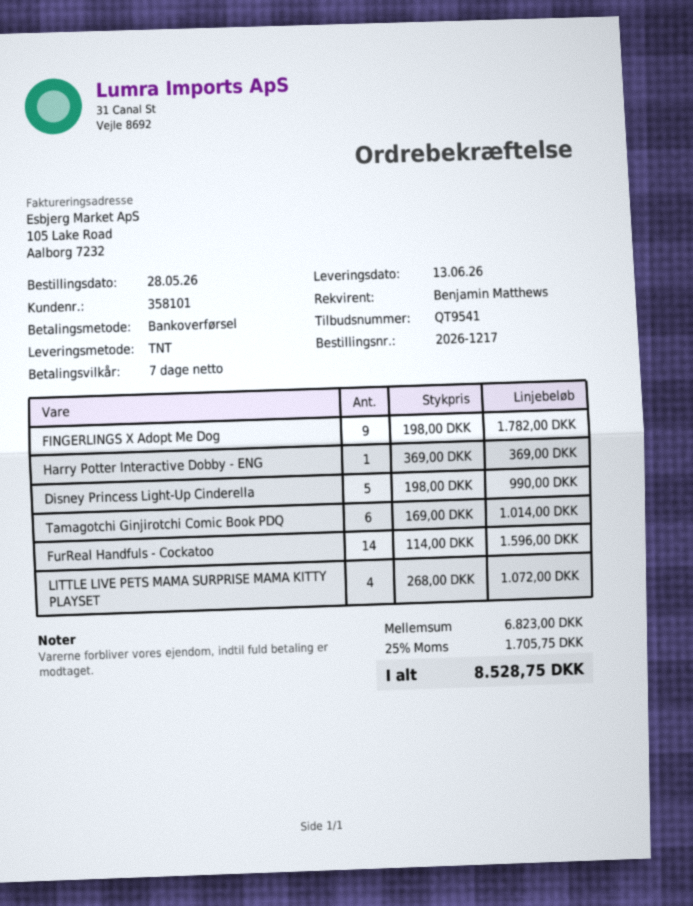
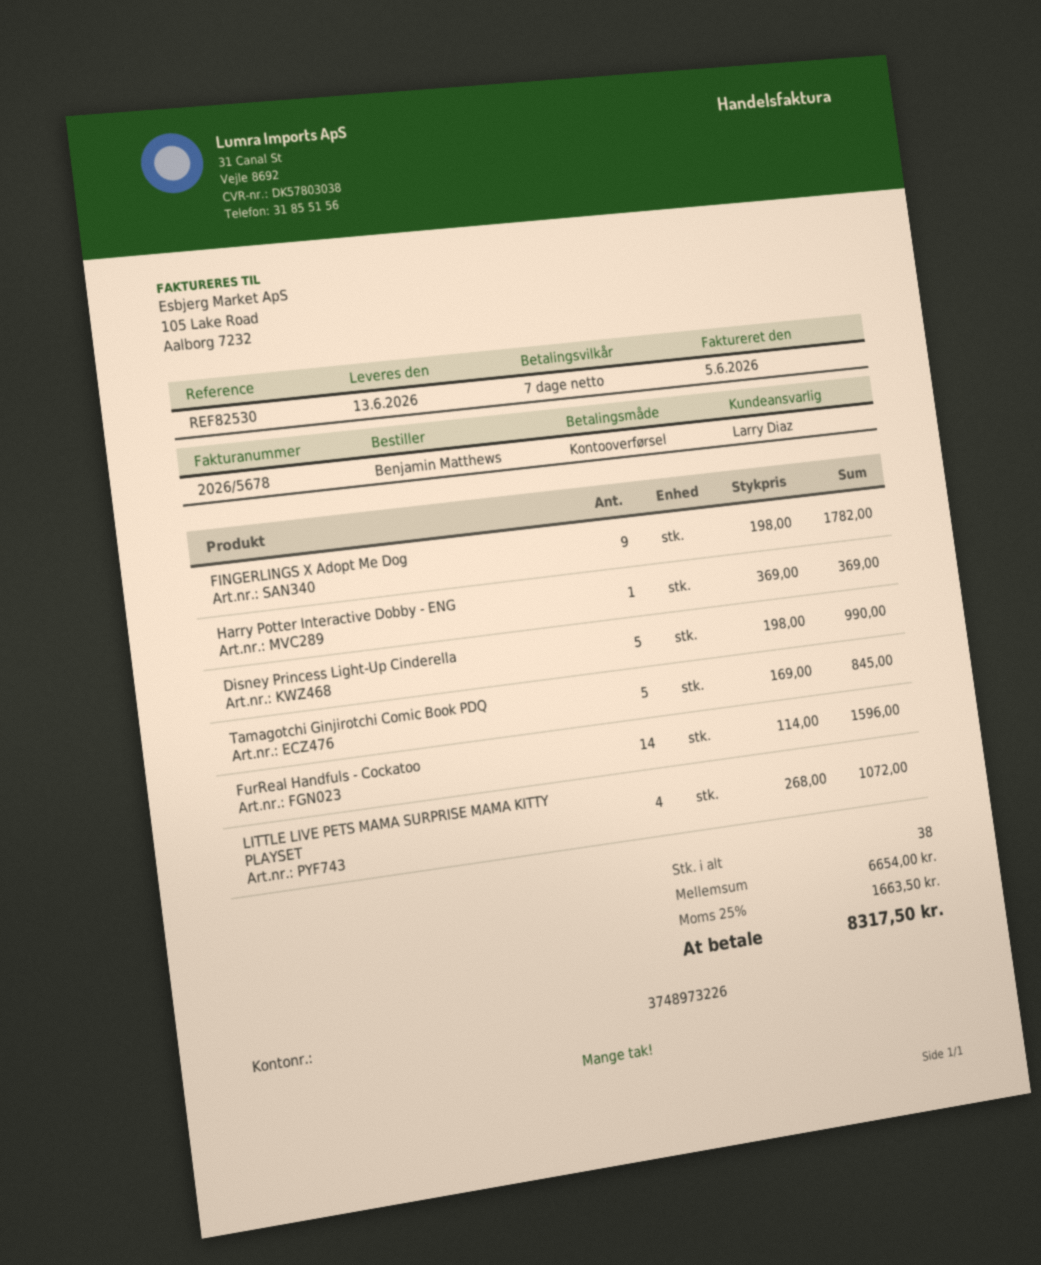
Tamagotchi Ginjirotchi Comic Book PDQ: 6 x 169.00 = 1014.00 -> 5 x 169.00 = 845.00
subtotal: 6823.00 -> 6654.00
tax: 25% = 1705.75 -> 25% = 1663.50
total: 8528.75 -> 8317.50

